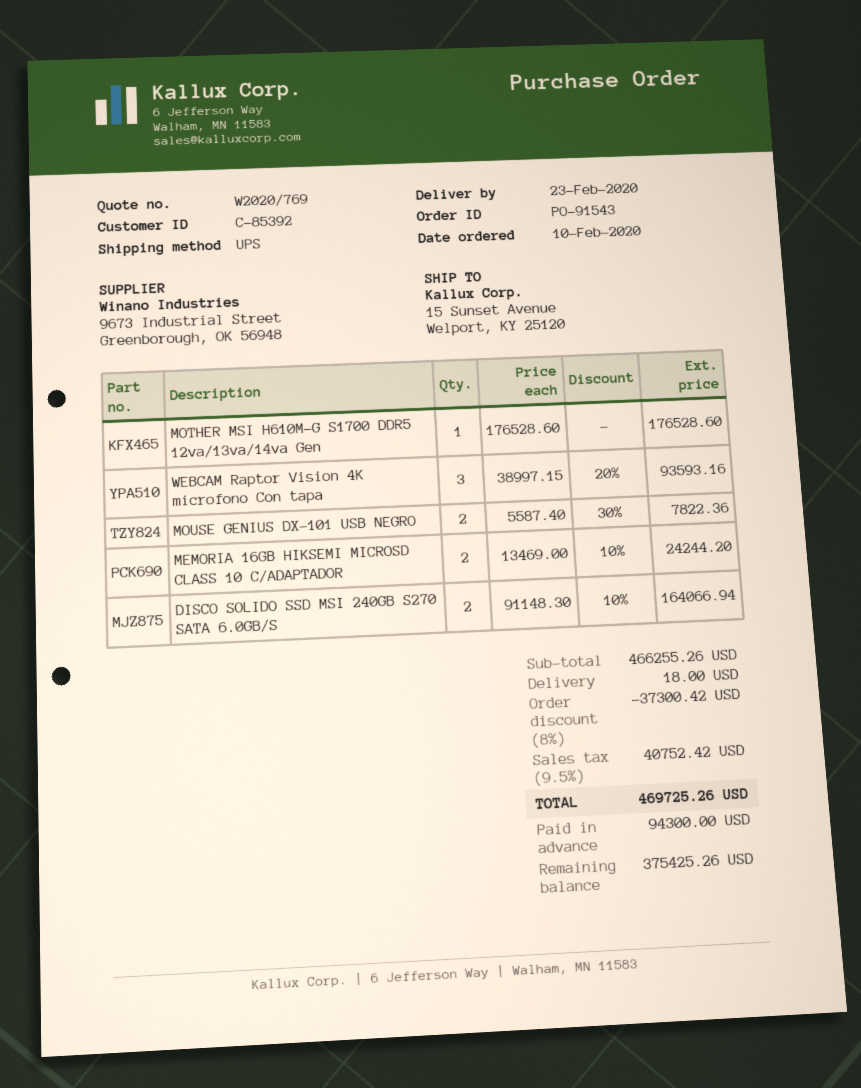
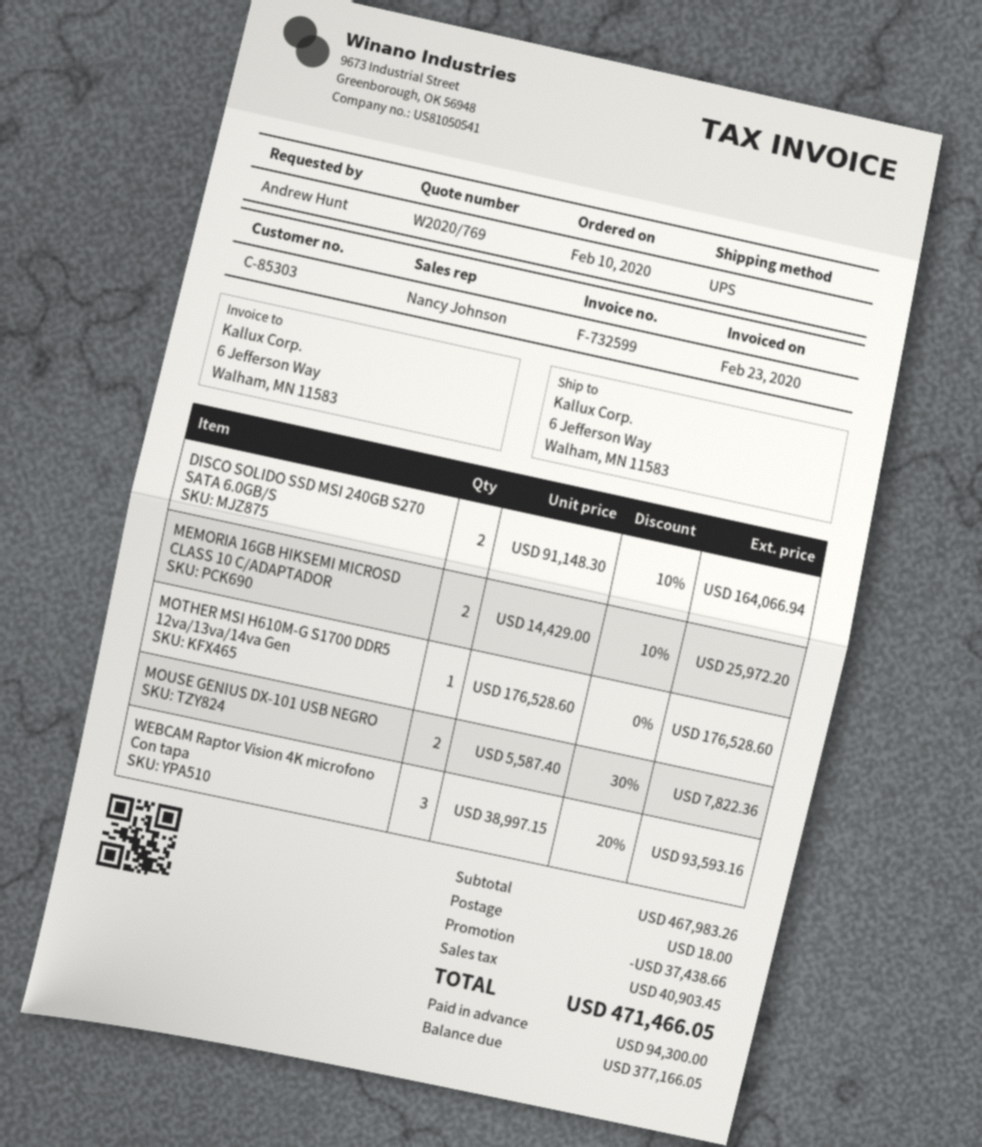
customer number: C-85392 -> C-85303
ship to: 15 Sunset Avenue, Welport, KY 25120 -> 6 Jefferson Way, Walham, MN 11583
MEMORIA 16GB HIKSEMI MICROSD CLASS 10 C/ADAPTADOR: 2 x 13469.00 - 10% = 24244.20 -> 2 x 14429.00 - 10% = 25972.20
subtotal: 466255.26 -> 467983.26
discount: 37300.42 -> 37438.66
tax: 40752.42 -> 40903.45
total: 469725.26 -> 471466.05
balance: 375425.26 -> 377166.05

